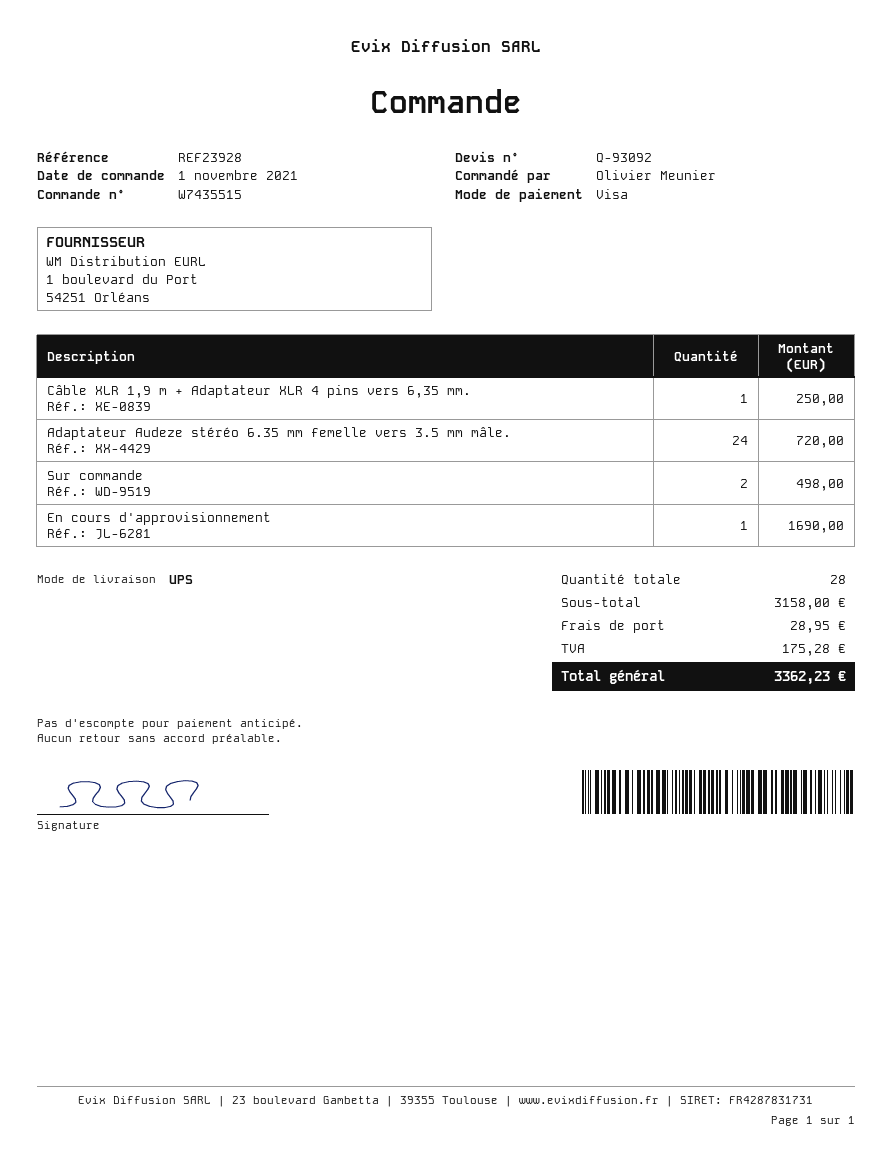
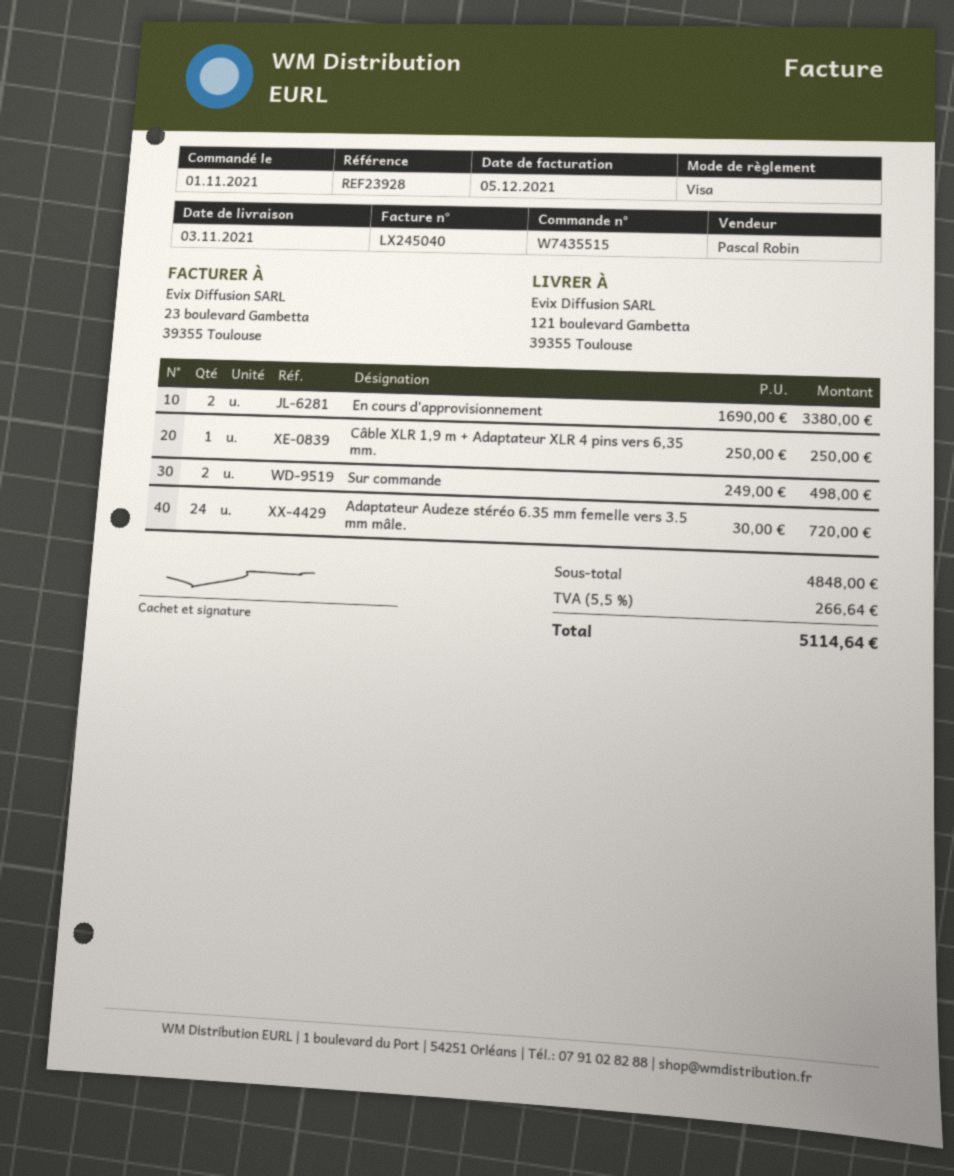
En cours d'approvisionnement: 1 for 1690.00 -> 2 for 3380.00
subtotal: 3158.00 -> 4848.00
shipping: 28.95 -> none
tax: 175.28 -> 266.64
total: 3362.23 -> 5114.64

